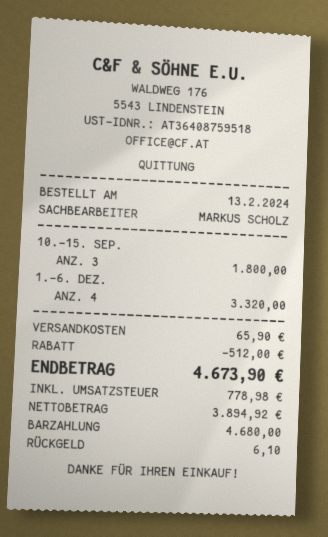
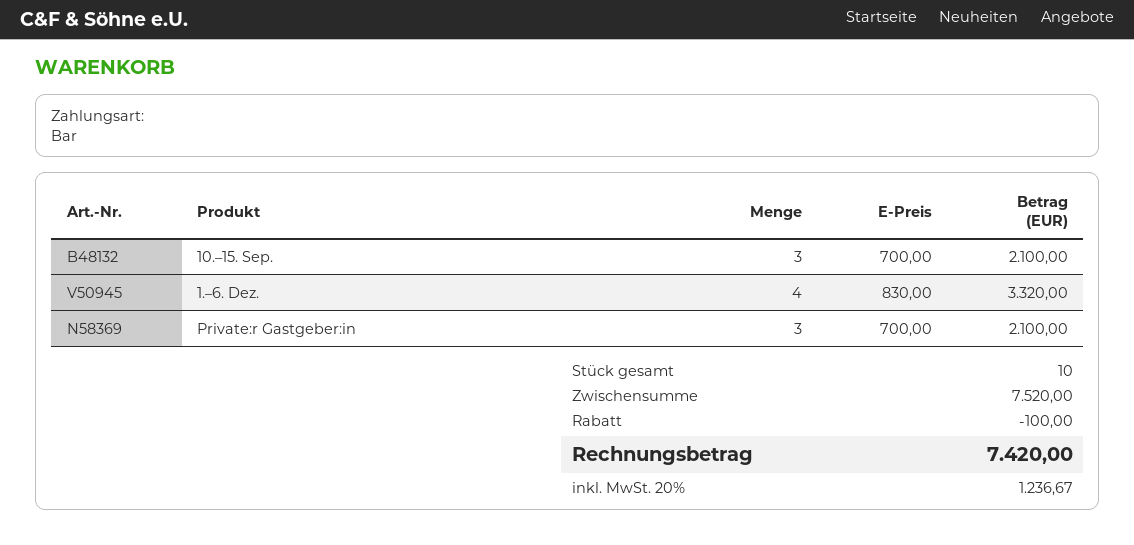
10.–15. SEP.: 3 for 1800.00 -> 3 for 2100.00
Private:r Gastgeber:in: none -> 3 for 2100.00
discount: 512.00 -> 100.00
shipping: 65.90 -> none
tax: 778.98 -> 1236.67
total: 4673.90 -> 7420.00

